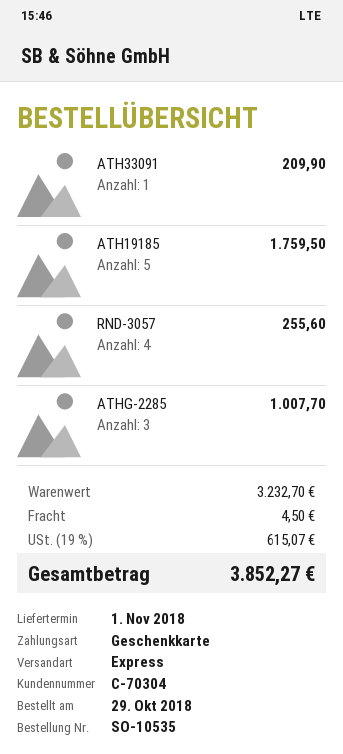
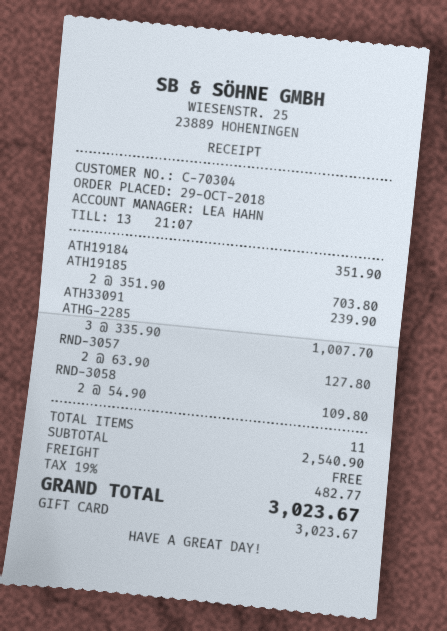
ATH33091: 1 for 209.90 -> 1 for 239.90
ATH19185: 5 for 1759.50 -> 2 for 703.80
RND-3057: 4 for 255.60 -> 2 for 127.80
ATH19184: none -> 1 for 351.90
RND-3058: none -> 2 for 109.80
subtotal: 3232.70 -> 2540.90
shipping: 4.50 -> 0.00
tax: 19% = 615.07 -> 19% = 482.77
total: 3852.27 -> 3023.67

